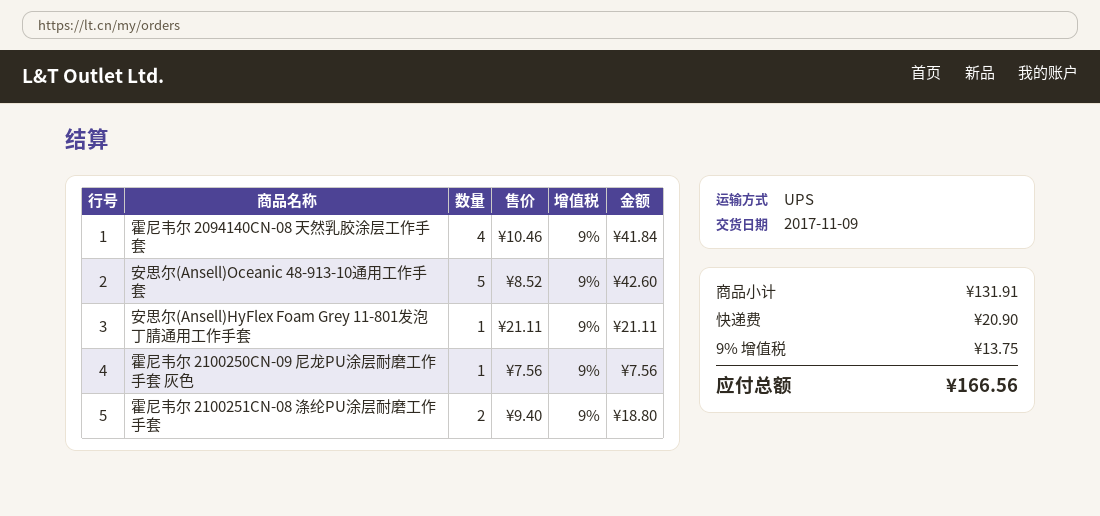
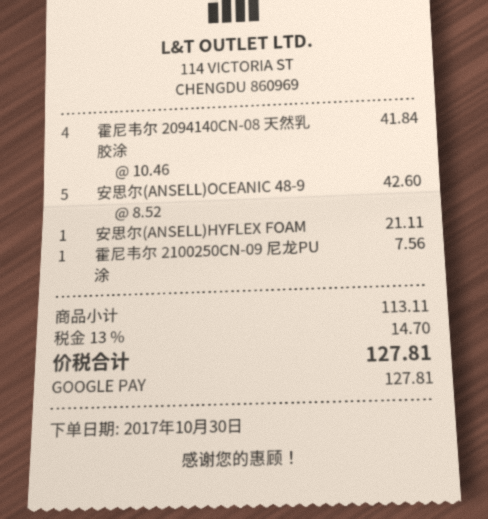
霍尼韦尔 2100251CN-08 涤纶PU涂层耐磨工作手套: 2 x 9.40 = 18.80 -> none
subtotal: 131.91 -> 113.11
shipping: 20.90 -> none
tax: 9% = 13.75 -> 13% = 14.70
total: 166.56 -> 127.81

